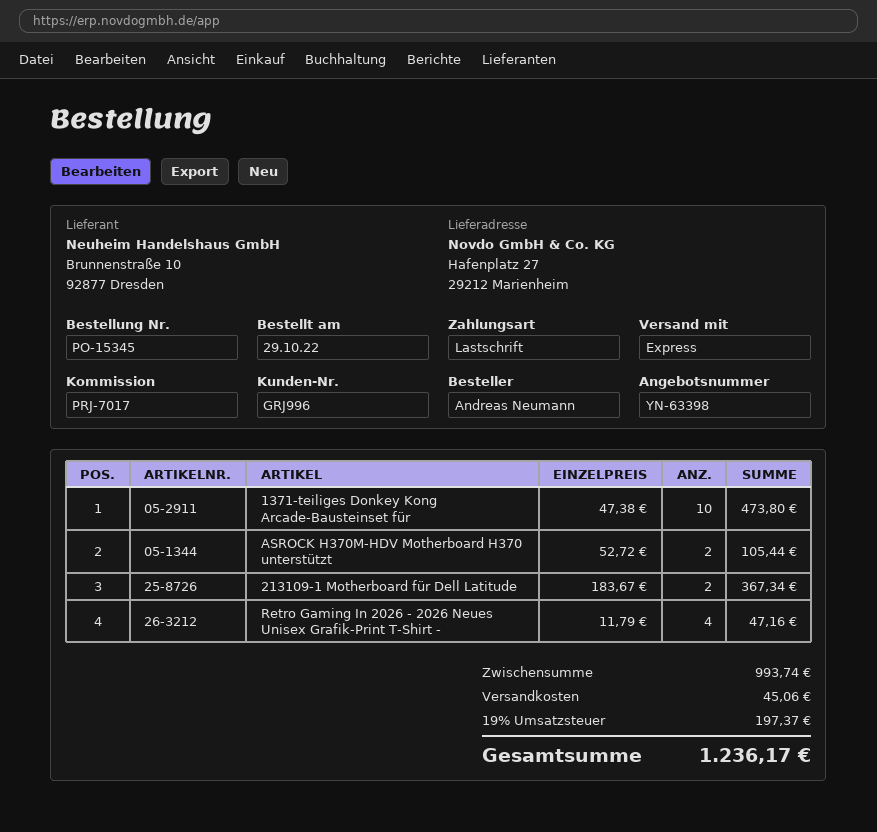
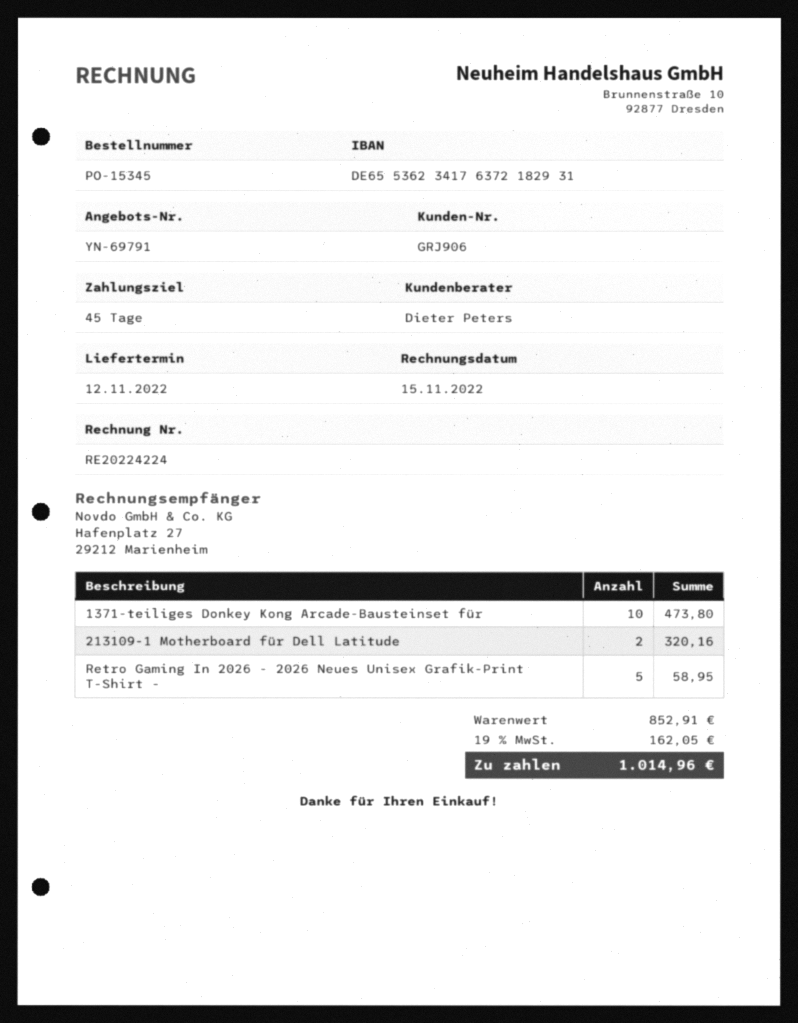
quote number: YN-63398 -> YN-69791
customer number: GRJ996 -> GRJ906
ASROCK H370M-HDV Motherboard H370 unterstützt: 2 for 105.44 -> none
213109-1 Motherboard für Dell Latitude: 2 for 367.34 -> 2 for 320.16
Retro Gaming In 2026 - 2026 Neues Unisex Grafik-Print T-Shirt -: 4 for 47.16 -> 5 for 58.95
subtotal: 993.74 -> 852.91
shipping: 45.06 -> none
tax: 19% = 197.37 -> 19% = 162.05
total: 1236.17 -> 1014.96

